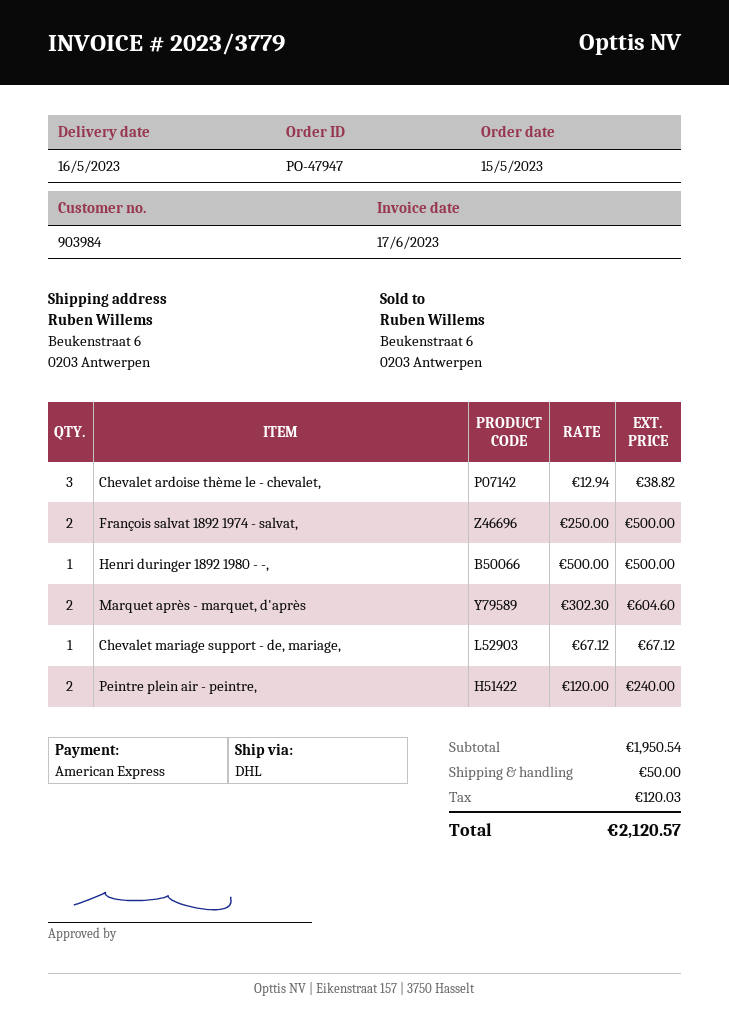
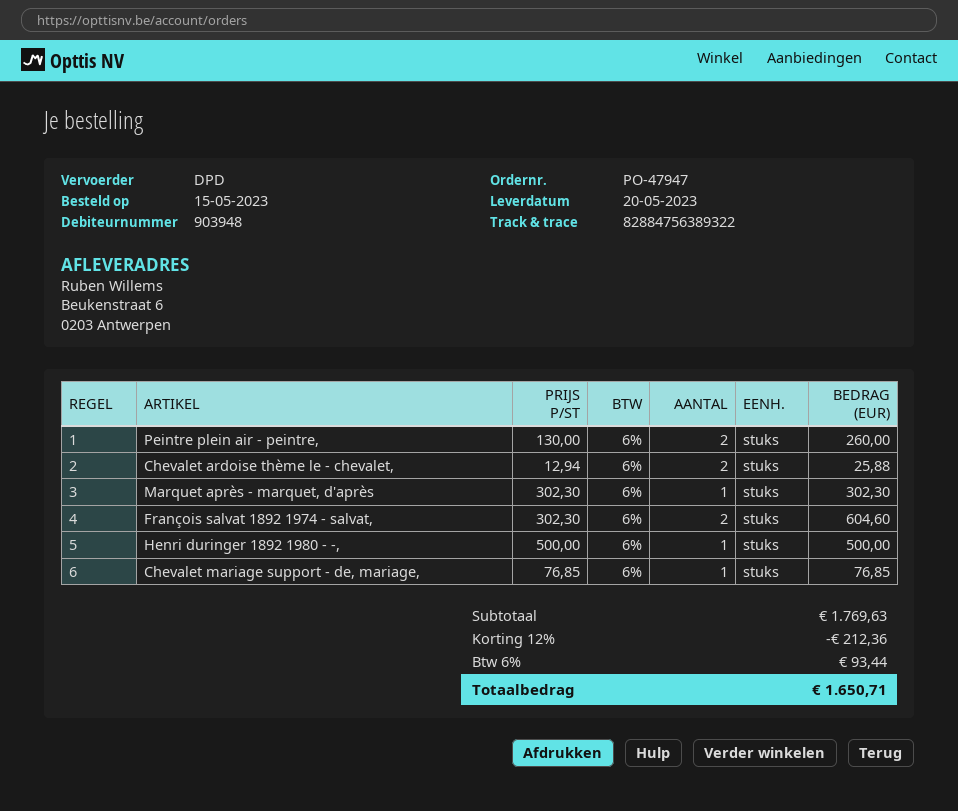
delivery date: 2023-05-16 -> 2023-05-20
customer number: 903984 -> 903948
shipping method: DHL -> DPD
Chevalet ardoise thème le - chevalet,: 3 x 12.94 = 38.82 -> 2 x 12.94 = 25.88
François salvat 1892 1974 - salvat,: 2 x 250.00 = 500.00 -> 2 x 302.30 = 604.60
Marquet après - marquet, d'après: 2 x 302.30 = 604.60 -> 1 x 302.30 = 302.30
Chevalet mariage support - de, mariage,: 1 x 67.12 = 67.12 -> 1 x 76.85 = 76.85
Peintre plein air - peintre,: 2 x 120.00 = 240.00 -> 2 x 130.00 = 260.00
subtotal: 1950.54 -> 1769.63
discount: none -> 12% = 212.36
shipping: 50.00 -> none
tax: 120.03 -> 93.44
total: 2120.57 -> 1650.71

